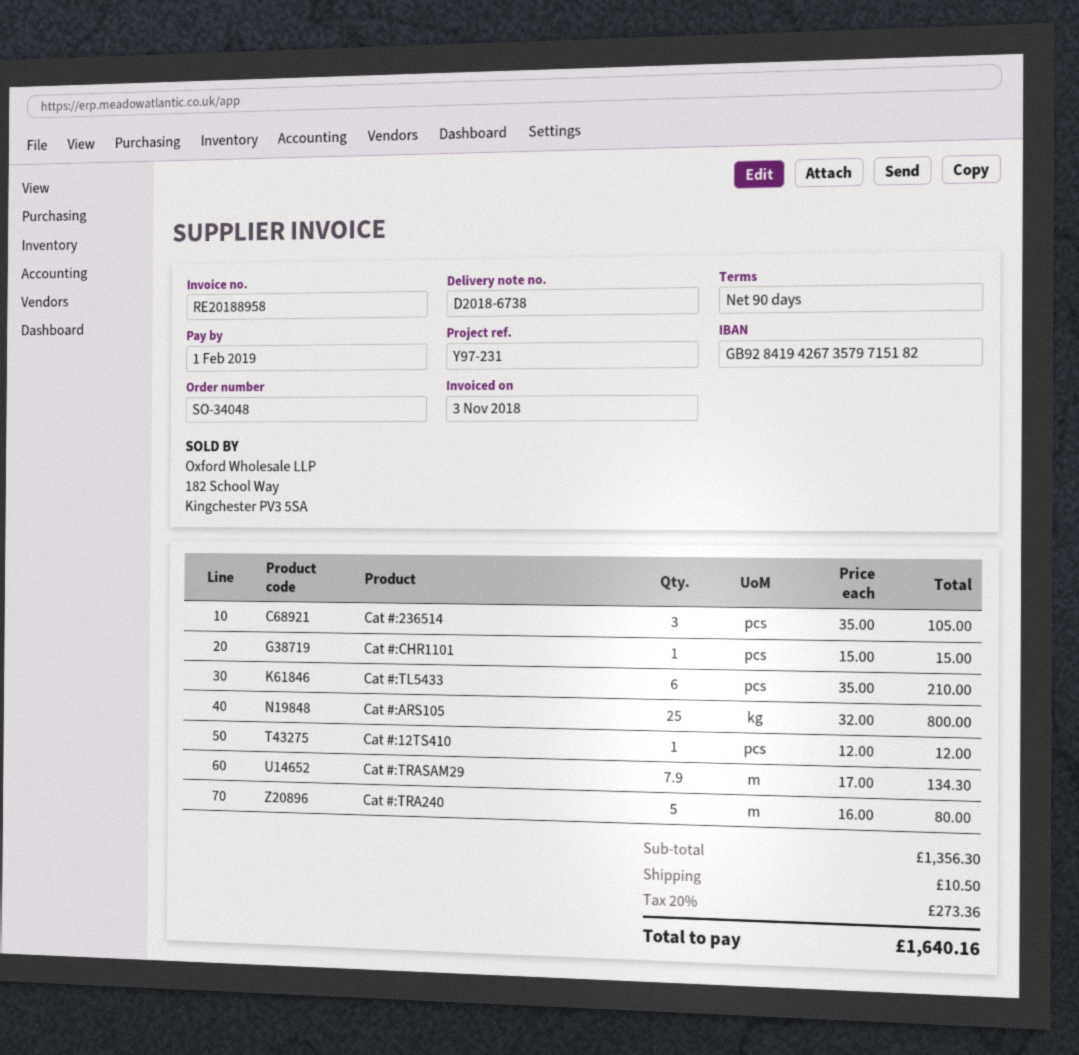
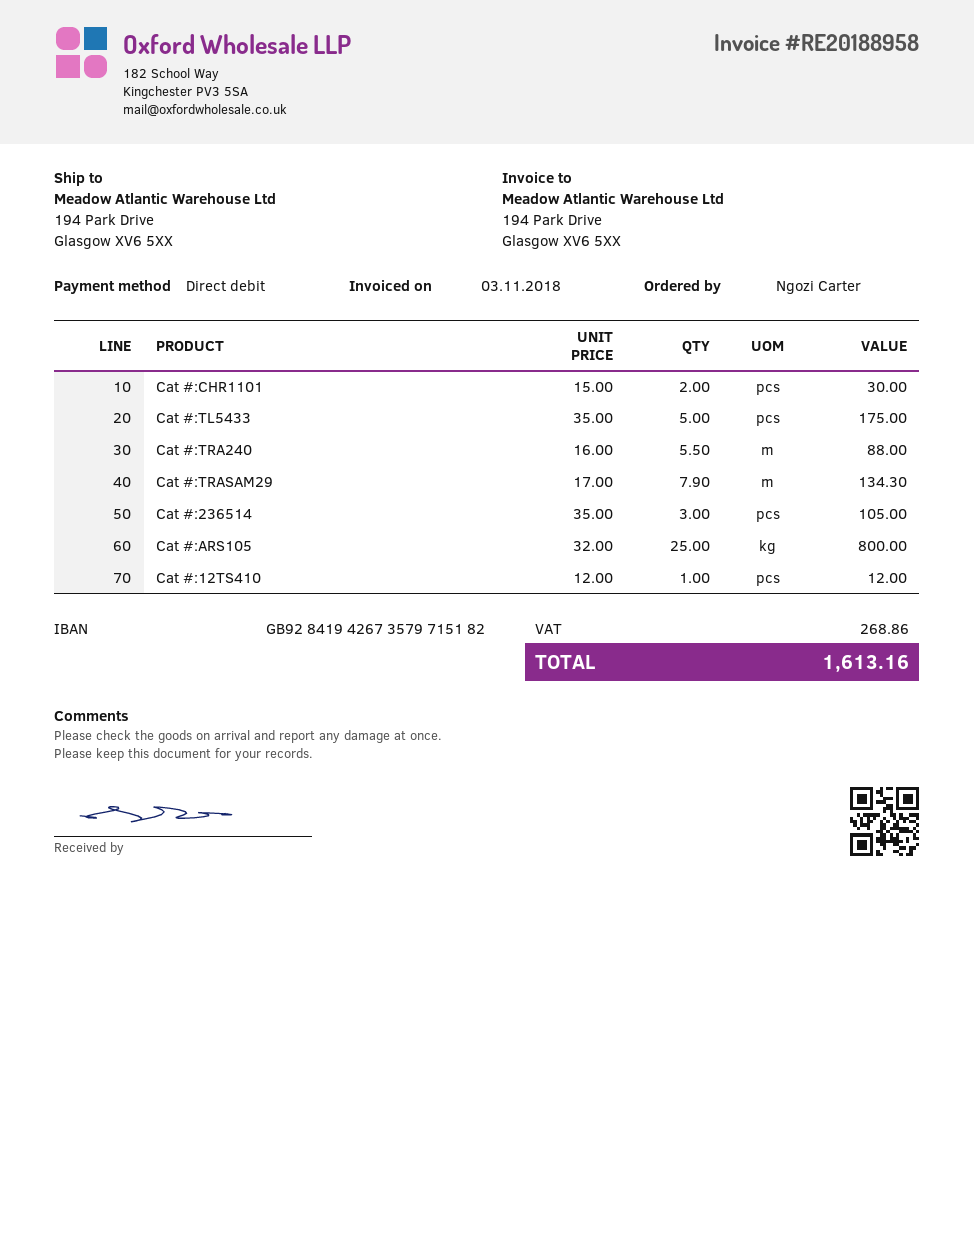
Cat #:CHR1101: 1 x 15.00 = 15.00 -> 2 x 15.00 = 30.00
Cat #:TL5433: 6 x 35.00 = 210.00 -> 5 x 35.00 = 175.00
Cat #:TRA240: 5 x 16.00 = 80.00 -> 5.5 x 16.00 = 88.00
shipping: 10.50 -> none
tax: 273.36 -> 268.86
total: 1640.16 -> 1613.16

